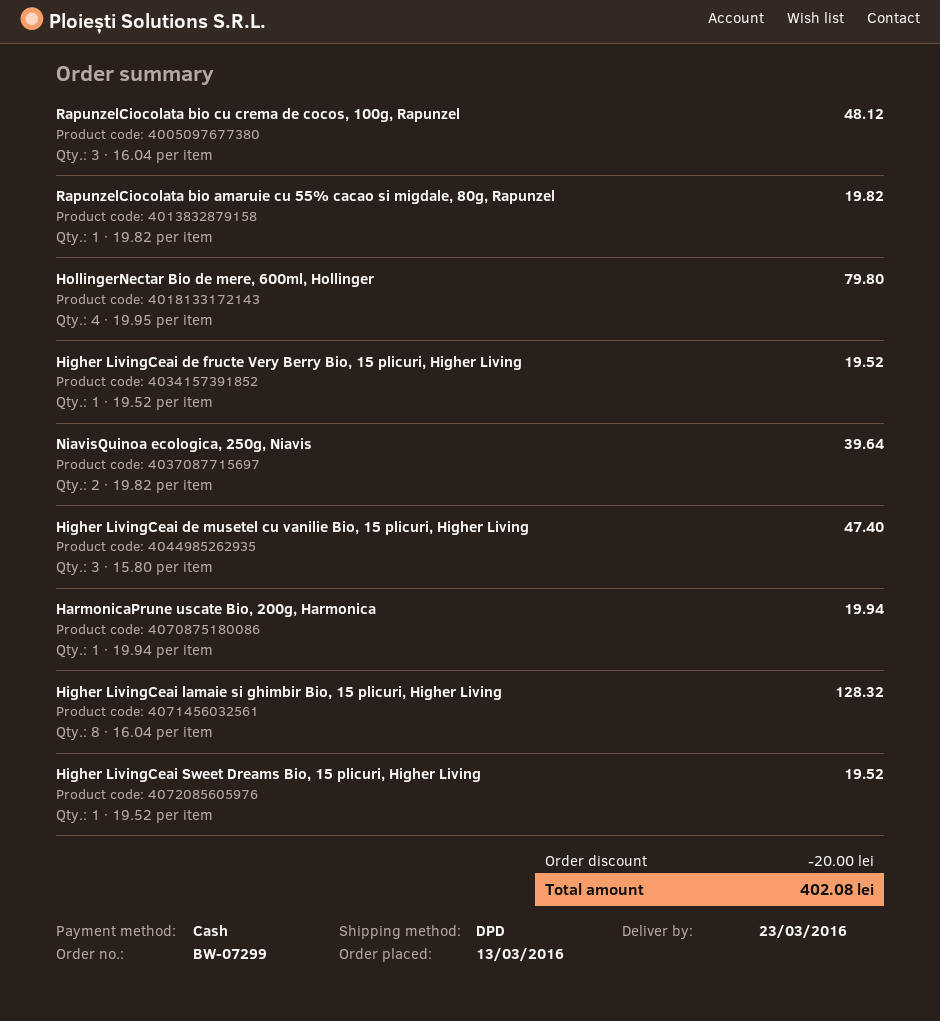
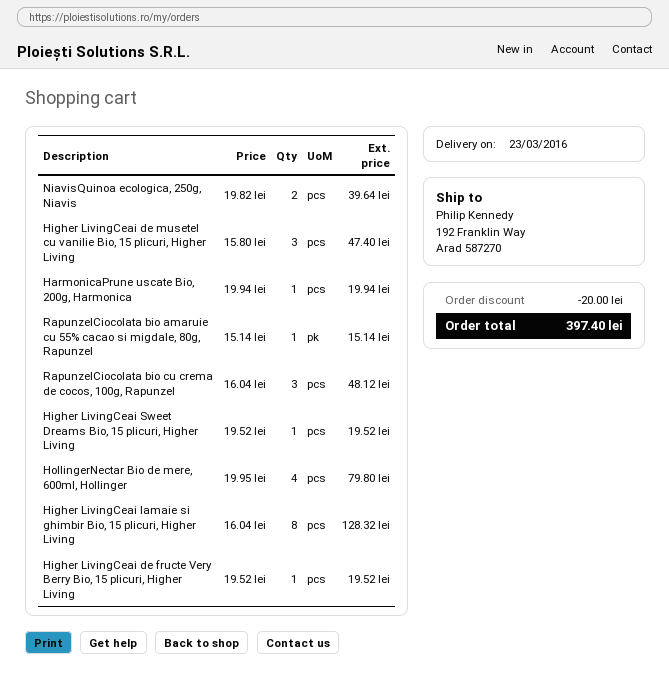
RapunzelCiocolata bio amaruie cu 55% cacao si migdale, 80g, Rapunzel: 1 x 19.82 = 19.82 -> 1 x 15.14 = 15.14
total: 402.08 -> 397.40

